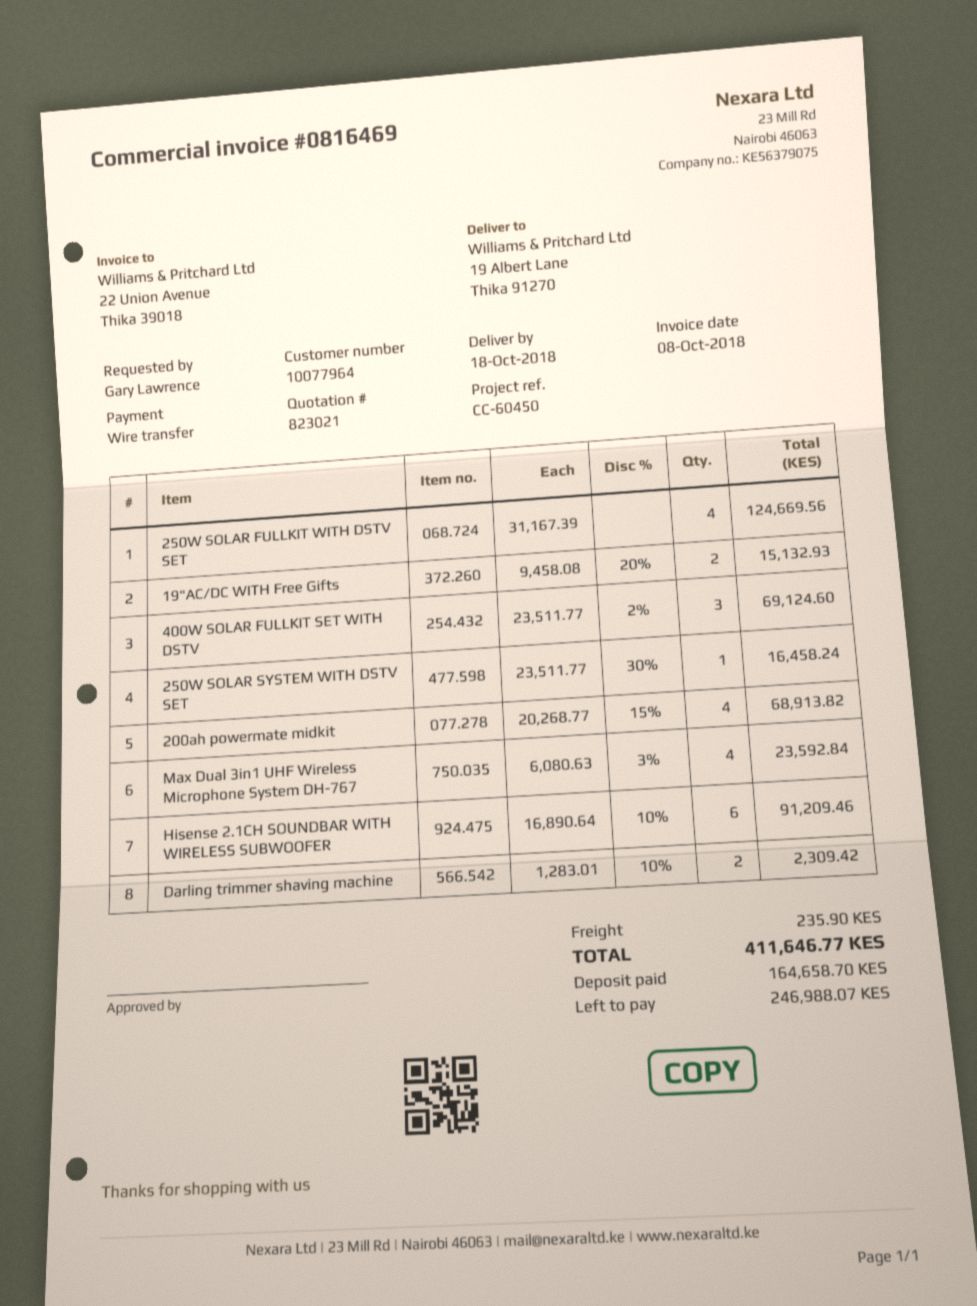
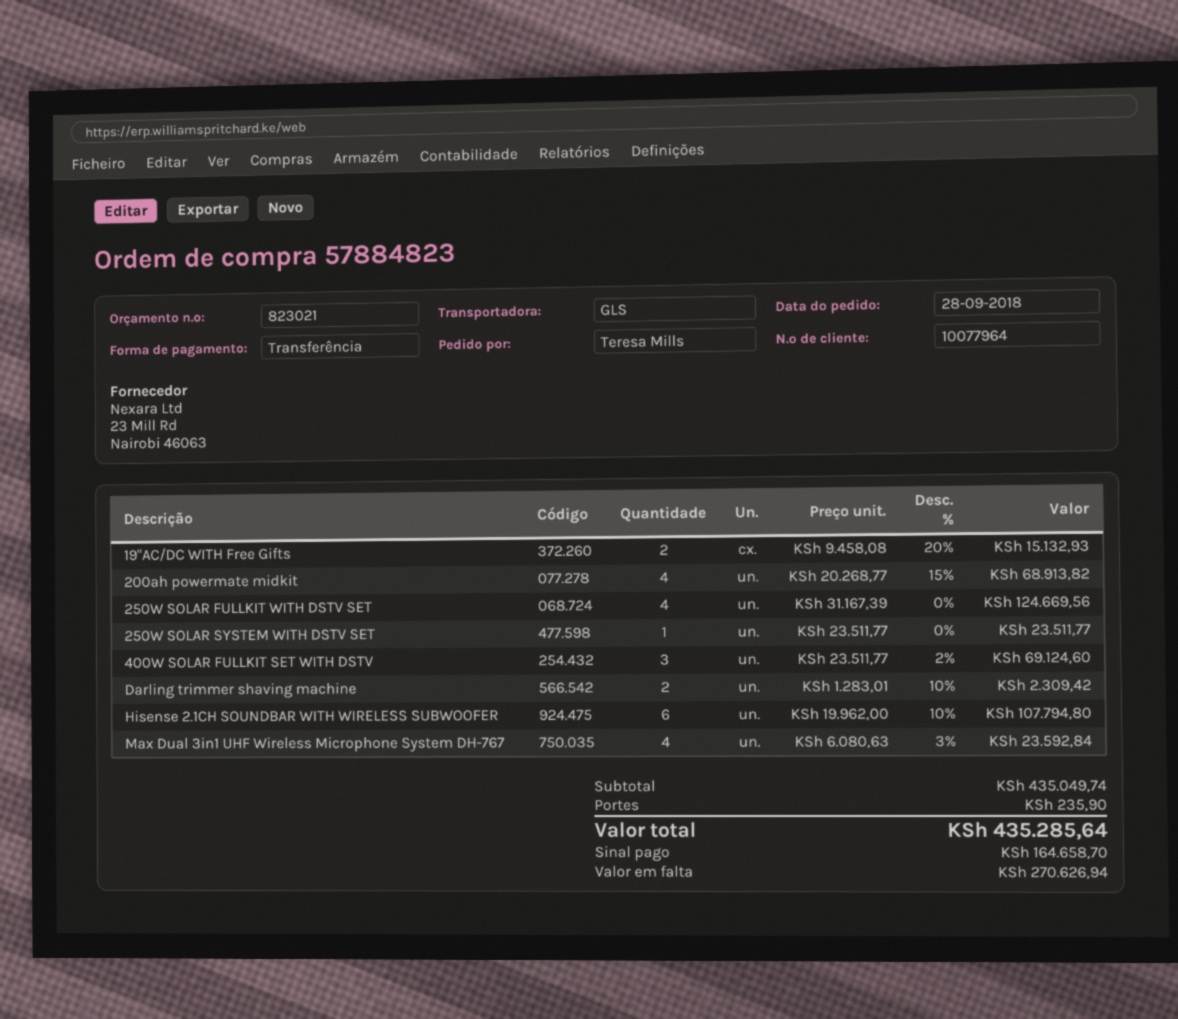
ordered by: Gary Lawrence -> Teresa Mills
250W SOLAR SYSTEM WITH DSTV SET: 1 x 23511.77 - 30% = 16458.24 -> 1 x 23511.77 = 23511.77
Hisense 2.1CH SOUNDBAR WITH WIRELESS SUBWOOFER: 6 x 16890.64 - 10% = 91209.46 -> 6 x 19962.00 - 10% = 107794.80
total: 411646.77 -> 435285.64
balance: 246988.07 -> 270626.94

